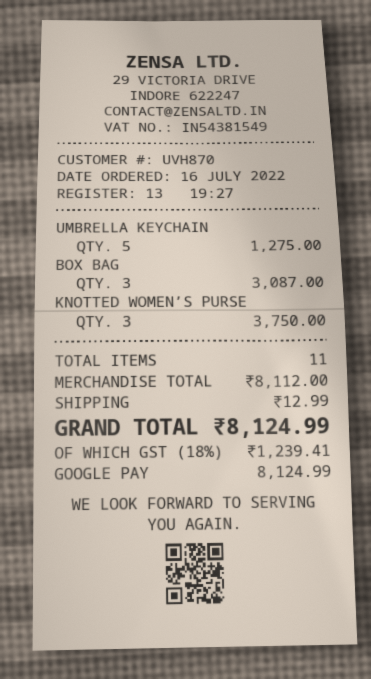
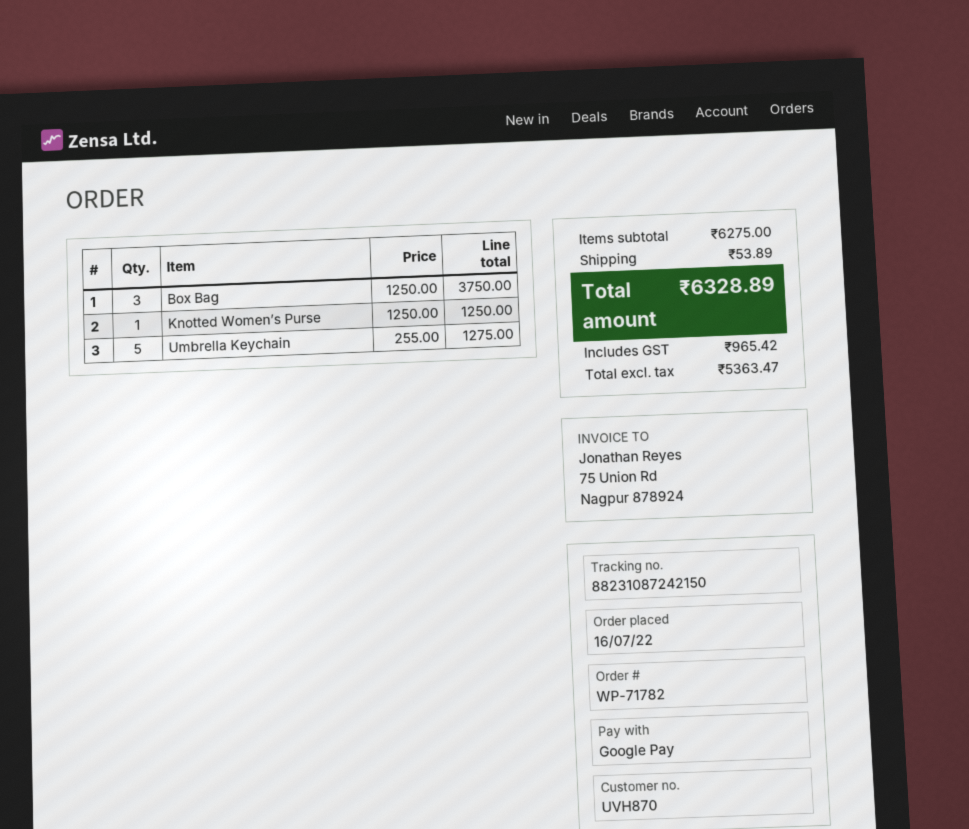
BOX BAG: 3 for 3087.00 -> 3 for 3750.00
KNOTTED WOMEN’S PURSE: 3 for 3750.00 -> 1 for 1250.00
subtotal: 8112.00 -> 6275.00
shipping: 12.99 -> 53.89
tax: 1239.41 -> 965.42
total: 8124.99 -> 6328.89

